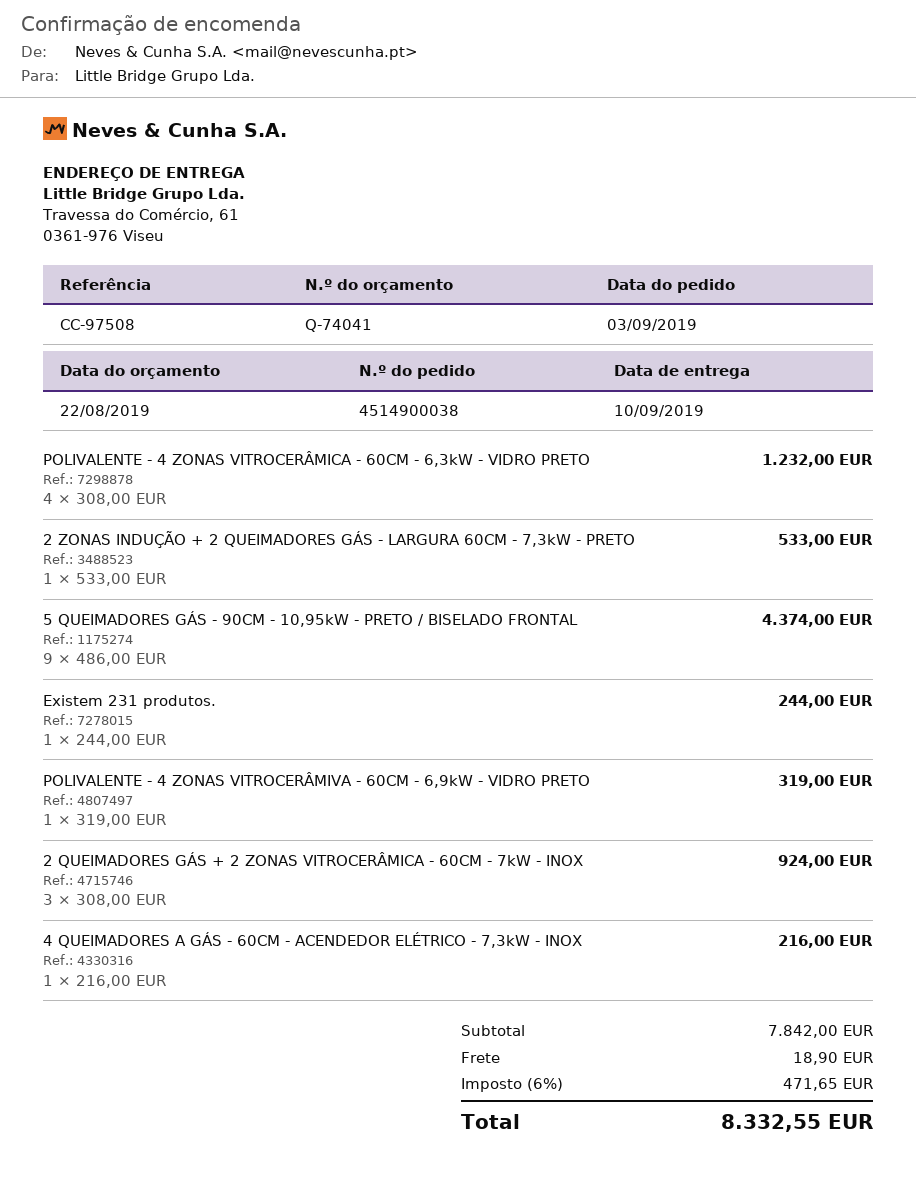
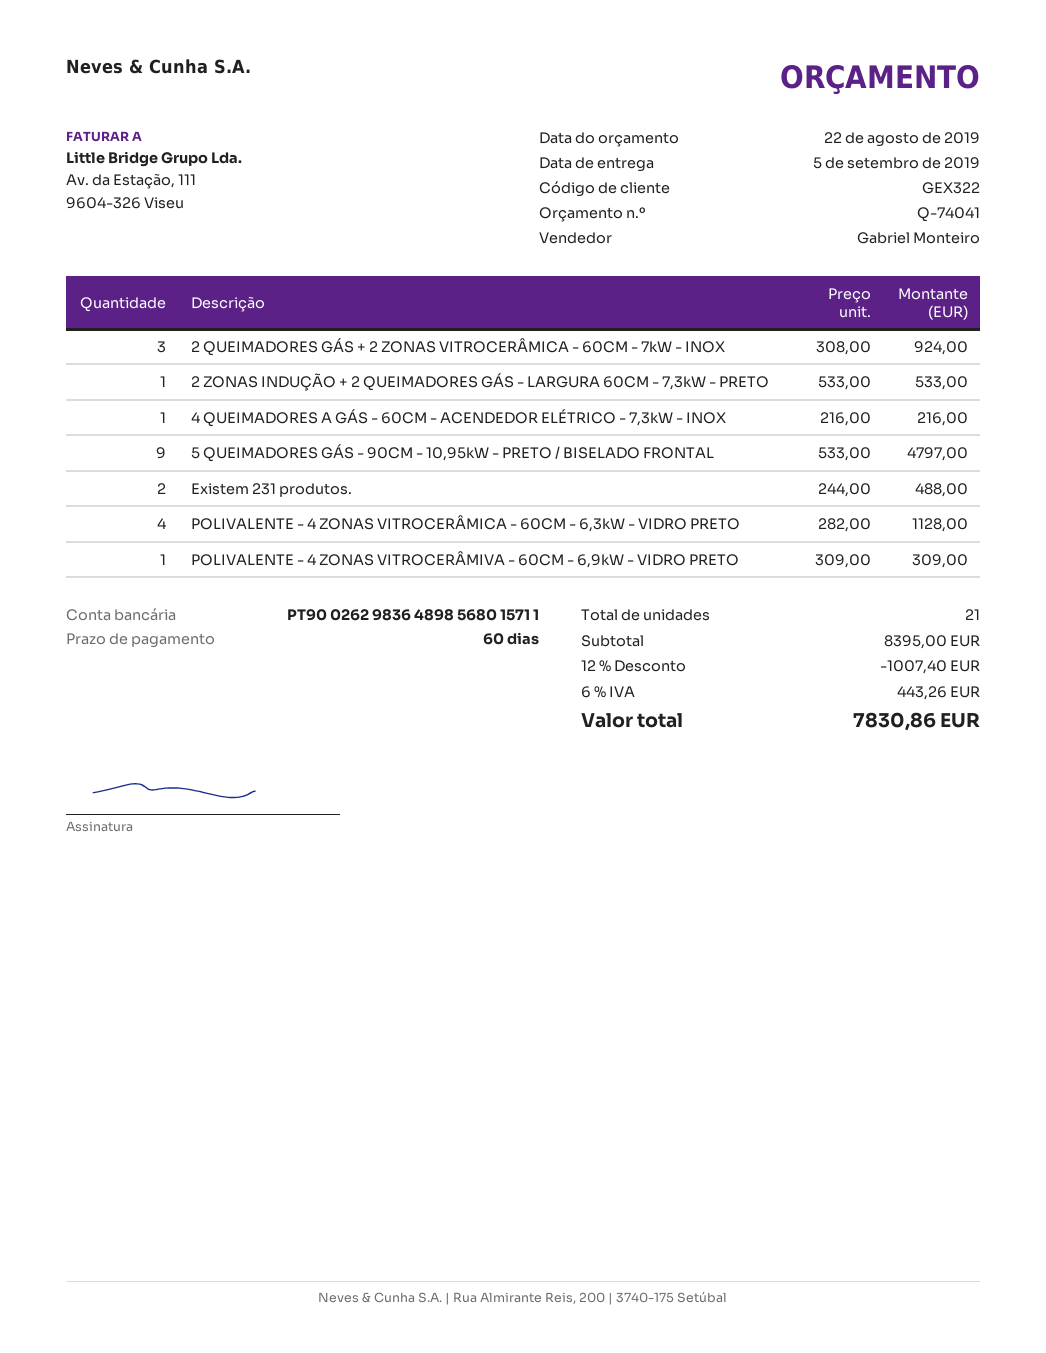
delivery date: 2019-09-10 -> 2019-09-05
POLIVALENTE - 4 ZONAS VITROCERÂMICA - 60CM - 6,3kW - VIDRO PRETO: 4 x 308.00 = 1232.00 -> 4 x 282.00 = 1128.00
5 QUEIMADORES GÁS - 90CM - 10,95kW - PRETO / BISELADO FRONTAL: 9 x 486.00 = 4374.00 -> 9 x 533.00 = 4797.00
Existem 231 produtos.: 1 x 244.00 = 244.00 -> 2 x 244.00 = 488.00
POLIVALENTE - 4 ZONAS VITROCERÂMIVA - 60CM - 6,9kW - VIDRO PRETO: 1 x 319.00 = 319.00 -> 1 x 309.00 = 309.00
subtotal: 7842.00 -> 8395.00
discount: none -> 12% = 1007.40
shipping: 18.90 -> none
tax: 6% = 471.65 -> 6% = 443.26
total: 8332.55 -> 7830.86

